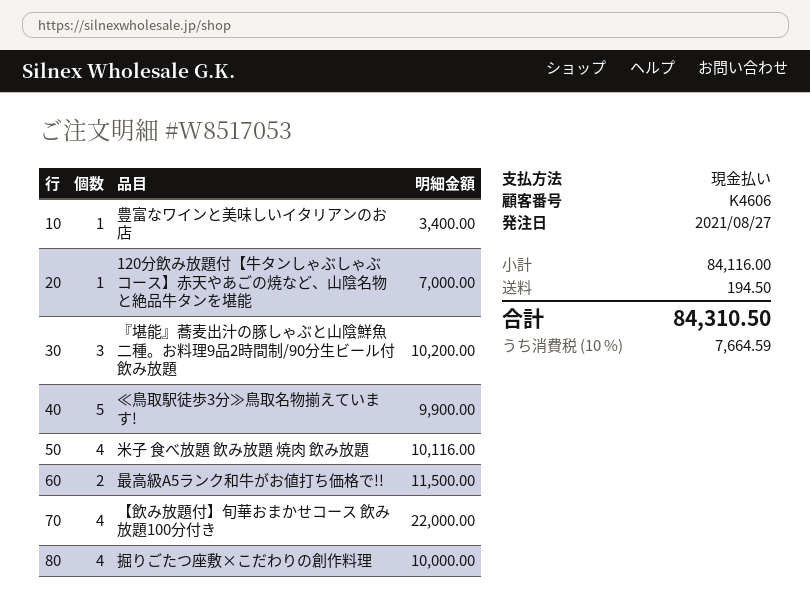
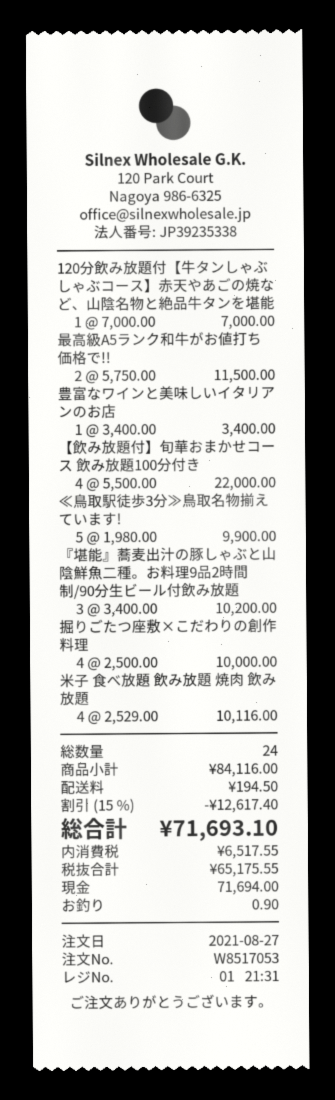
discount: none -> 15% = 12617.40
tax: 7664.59 -> 6517.55
total: 84310.50 -> 71693.10

